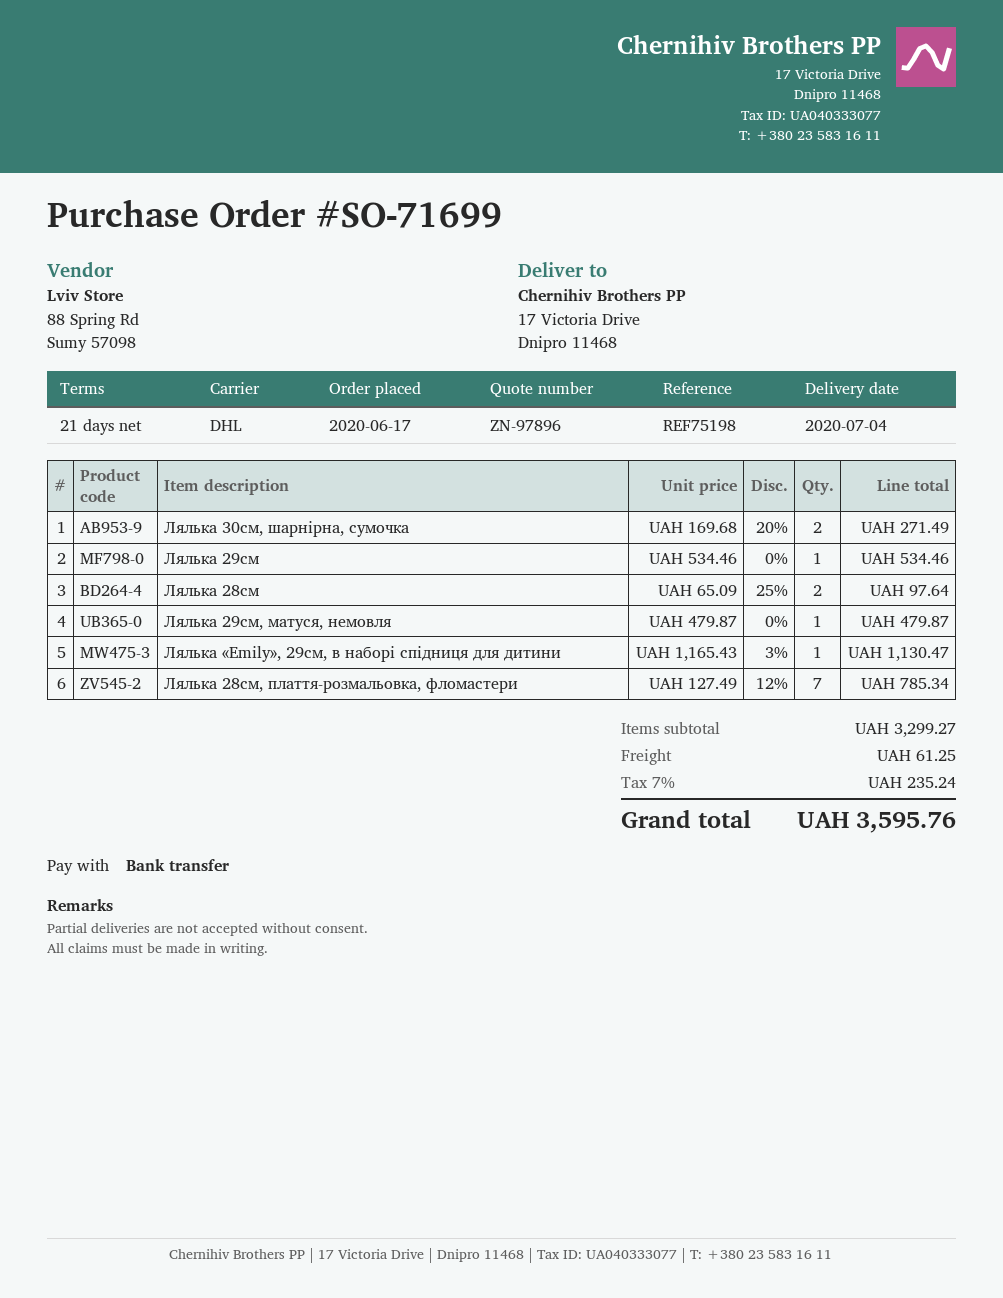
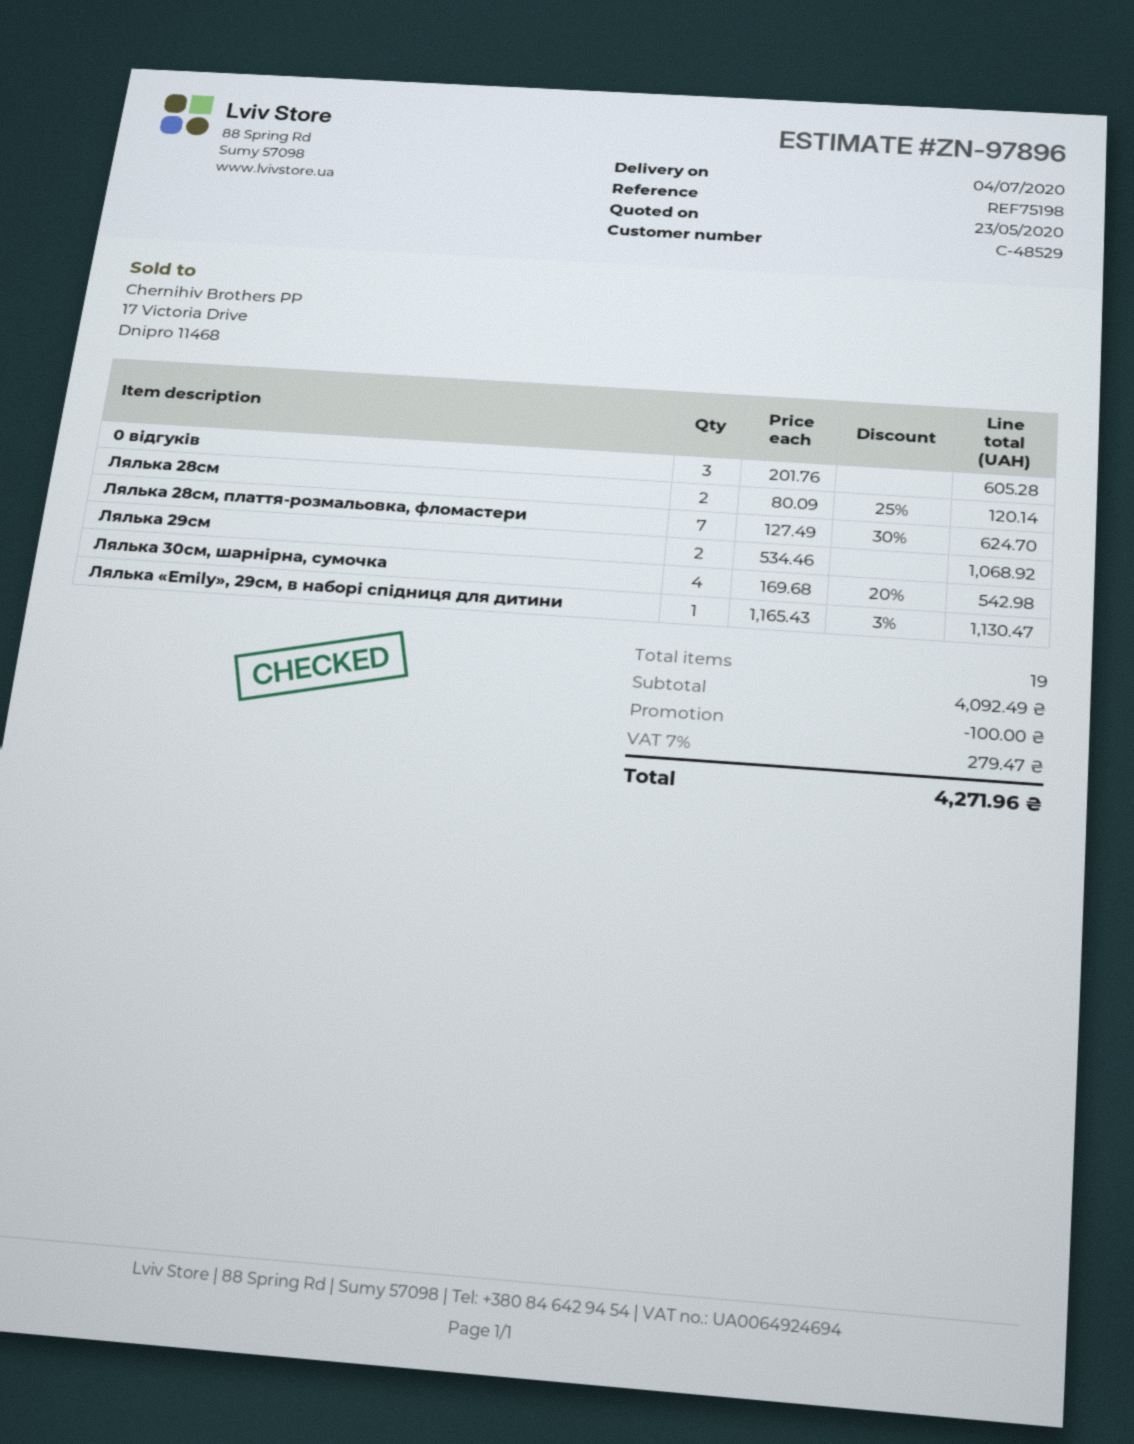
Лялька 30см, шарнірна, сумочка: 2 x 169.68 - 20% = 271.49 -> 4 x 169.68 - 20% = 542.98
Лялька 29см: 1 x 534.46 = 534.46 -> 2 x 534.46 = 1068.92
Лялька 28см: 2 x 65.09 - 25% = 97.64 -> 2 x 80.09 - 25% = 120.14
Лялька 29см, матуся, немовля: 1 x 479.87 = 479.87 -> none
Лялька 28см, плаття-розмальовка, фломастери: 7 x 127.49 - 12% = 785.34 -> 7 x 127.49 - 30% = 624.70
0 відгуків: none -> 3 x 201.76 = 605.28
subtotal: 3299.27 -> 4092.49
discount: none -> 100.00
shipping: 61.25 -> none
tax: 7% = 235.24 -> 7% = 279.47
total: 3595.76 -> 4271.96

